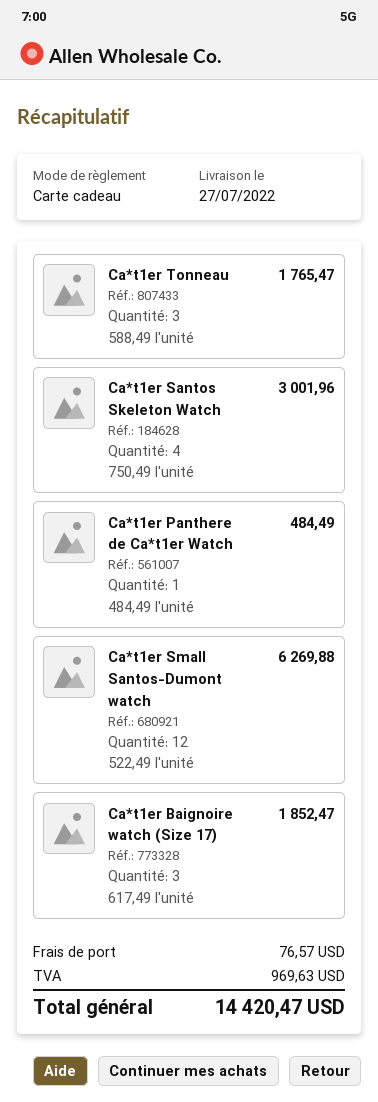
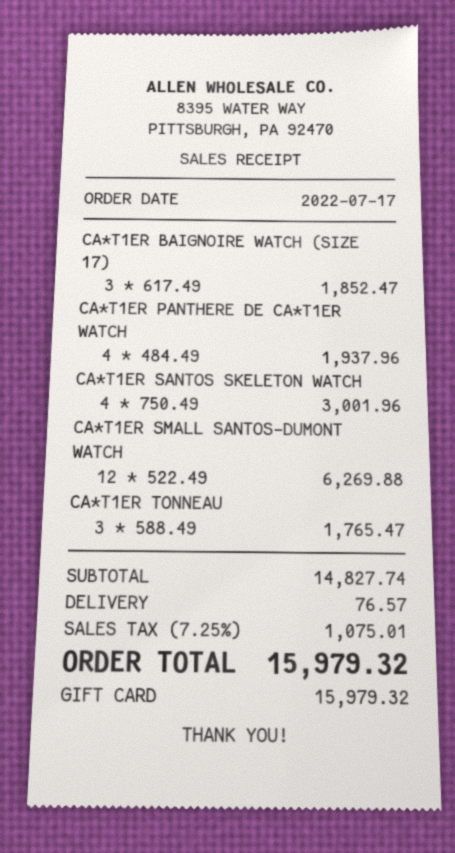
Ca*t1er Panthere de Ca*t1er Watch: 1 x 484.49 = 484.49 -> 4 x 484.49 = 1937.96
tax: 969.63 -> 1075.01
total: 14420.47 -> 15979.32

